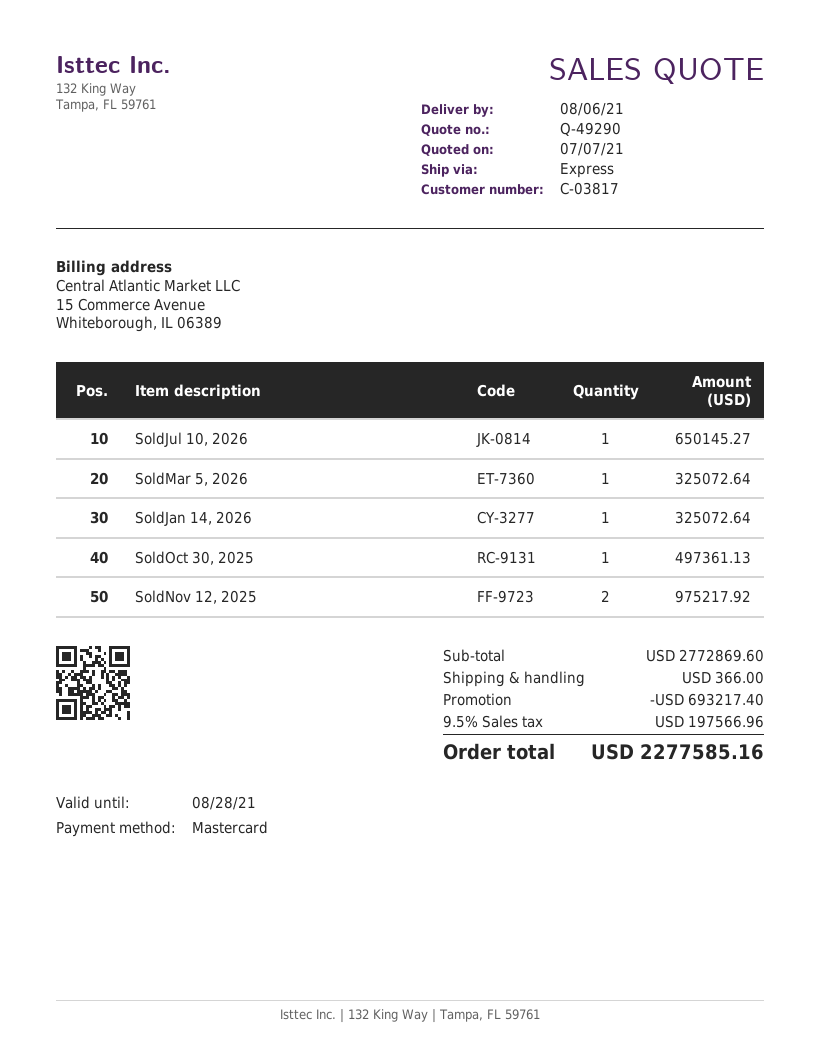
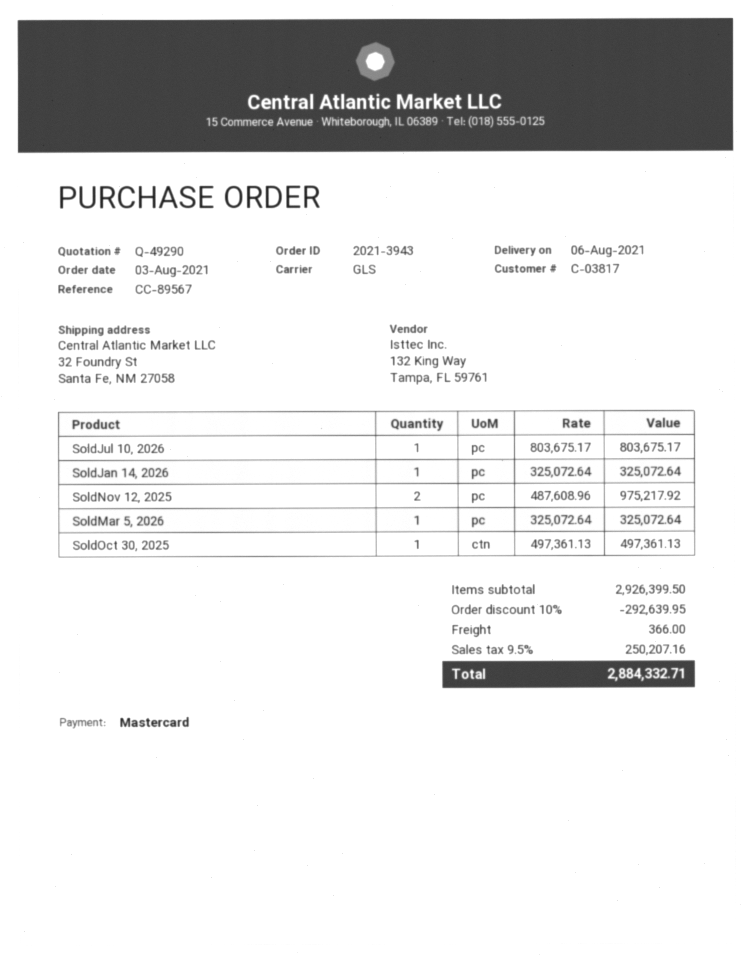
shipping method: express -> GLS
SoldJul 10, 2026: 1 for 650145.27 -> 1 for 803675.17
subtotal: 2772869.60 -> 2926399.50
discount: 693217.40 -> 292639.95
tax: 9.5% = 197566.96 -> 9.5% = 250207.16
total: 2277585.16 -> 2884332.71

